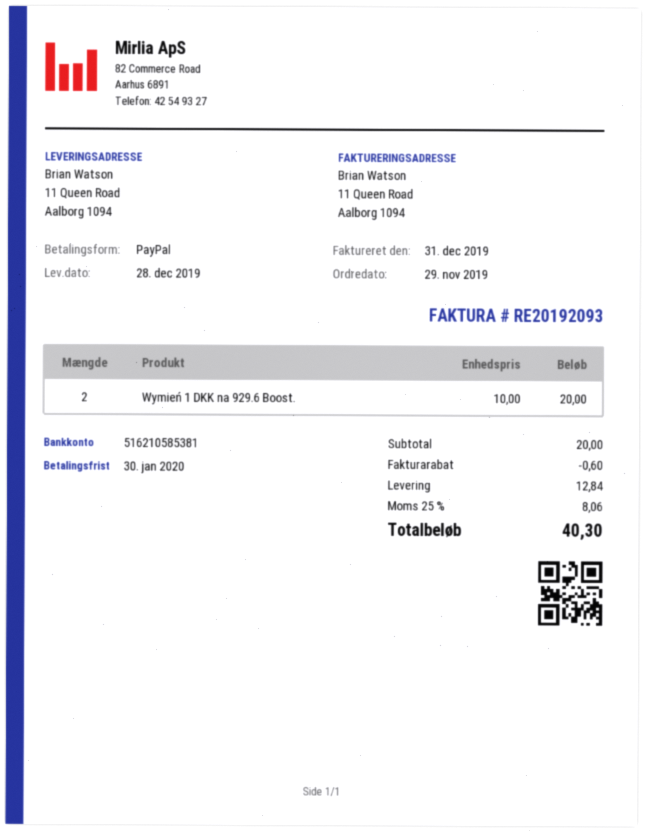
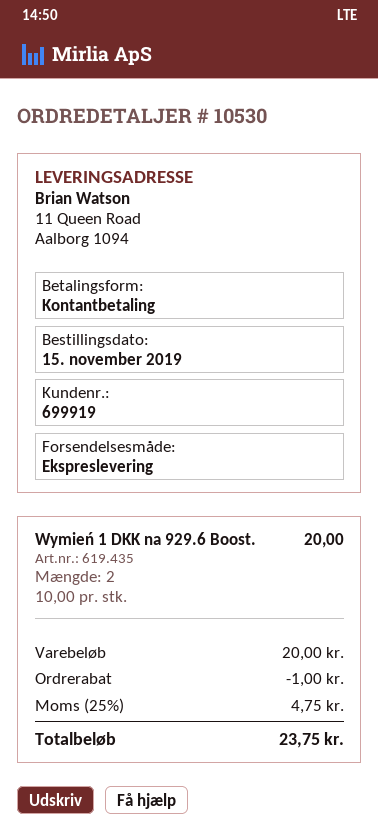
order date: 2019-11-29 -> 2019-11-15
payment method: PayPal -> cash
discount: 0.60 -> 1.00
shipping: 12.84 -> none
tax: 25% = 8.06 -> 25% = 4.75
total: 40.30 -> 23.75

